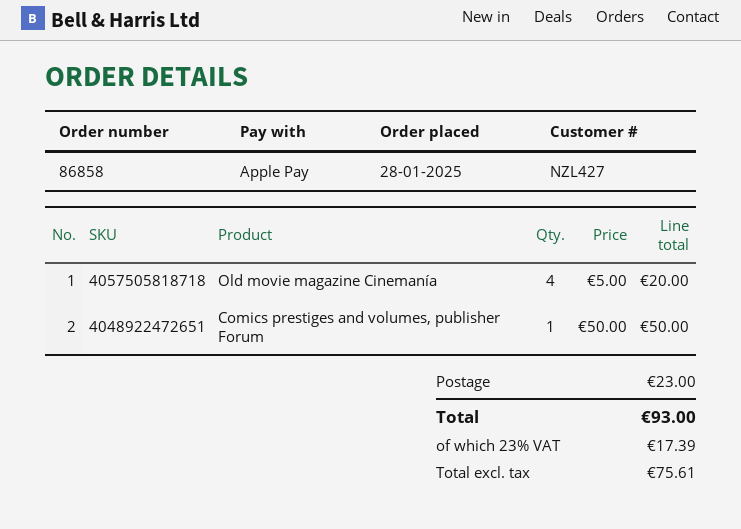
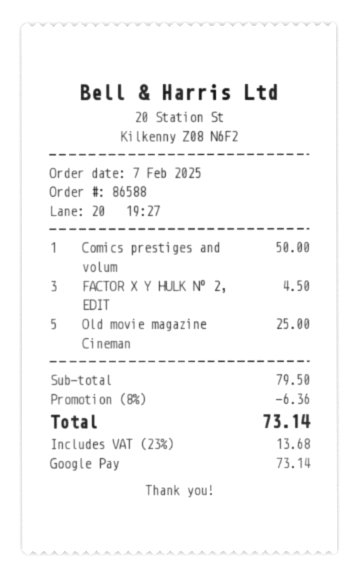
order number: 86858 -> 86588
order date: 2025-01-28 -> 2025-02-07
payment method: Apple Pay -> Google Pay
Old movie magazine Cinemanía: 4 for 20.00 -> 5 for 25.00
FACTOR X Y HULK Nº 2, EDIT: none -> 3 for 4.50
discount: none -> 8% = 6.36
shipping: 23.00 -> none
tax: 23% = 17.39 -> 23% = 13.68
total: 93.00 -> 73.14

